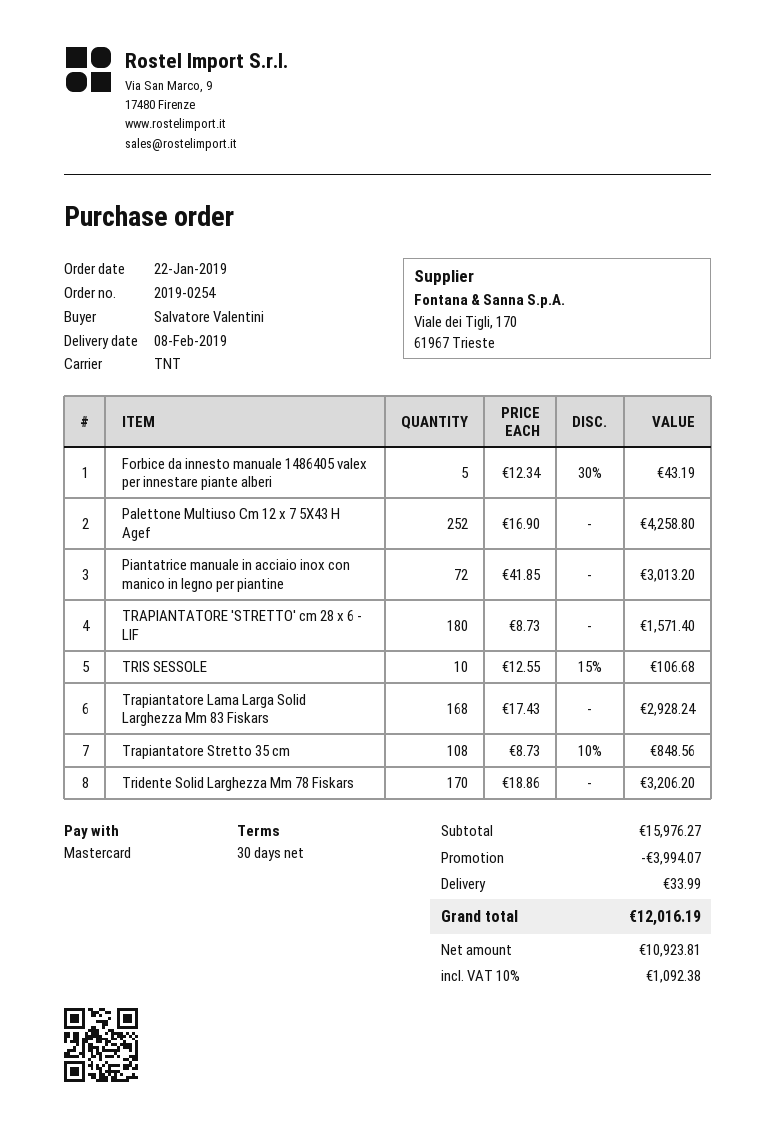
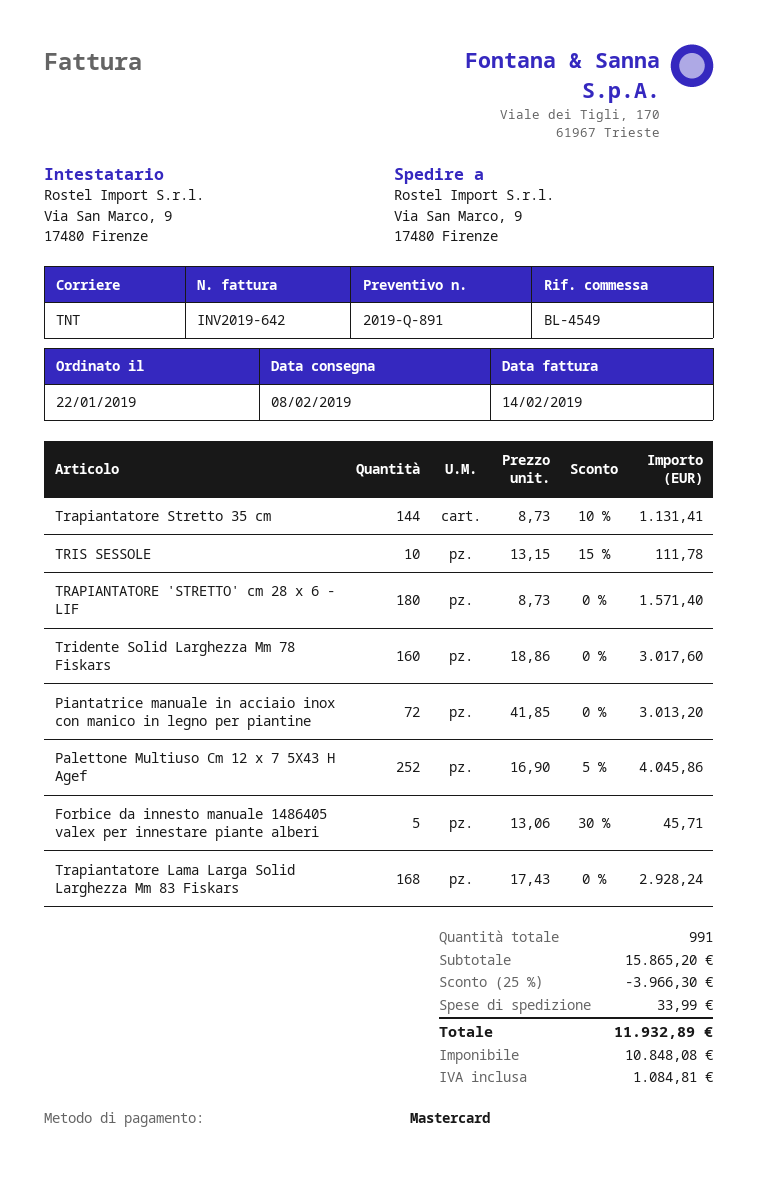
Forbice da innesto manuale 1486405 valex per innestare piante alberi: 5 x 12.34 - 30% = 43.19 -> 5 x 13.06 - 30% = 45.71
Palettone Multiuso Cm 12 x 7 5X43 H Agef: 252 x 16.90 = 4258.80 -> 252 x 16.90 - 5% = 4045.86
TRIS SESSOLE: 10 x 12.55 - 15% = 106.68 -> 10 x 13.15 - 15% = 111.78
Trapiantatore Stretto 35 cm: 108 x 8.73 - 10% = 848.56 -> 144 x 8.73 - 10% = 1131.41
Tridente Solid Larghezza Mm 78 Fiskars: 170 x 18.86 = 3206.20 -> 160 x 18.86 = 3017.60
subtotal: 15976.27 -> 15865.20
discount: 3994.07 -> 3966.30
net: 10923.81 -> 10848.08
tax: 1092.38 -> 1084.81
total: 12016.19 -> 11932.89

